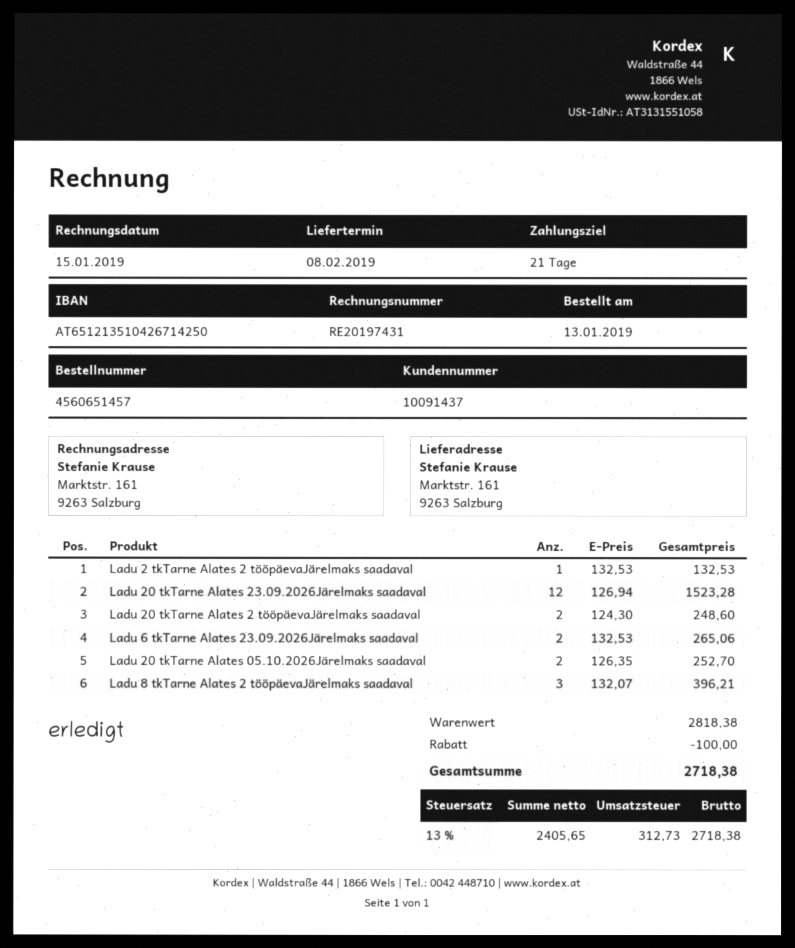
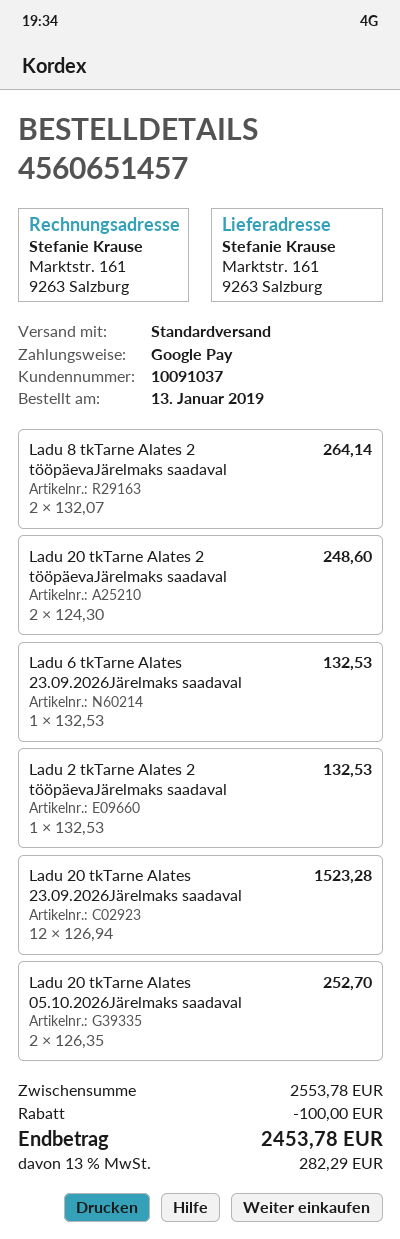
customer number: 10091437 -> 10091037
Ladu 6 tkTarne Alates 23.09.2026Järelmaks saadaval: 2 x 132.53 = 265.06 -> 1 x 132.53 = 132.53
Ladu 8 tkTarne Alates 2 tööpäevaJärelmaks saadaval: 3 x 132.07 = 396.21 -> 2 x 132.07 = 264.14
subtotal: 2818.38 -> 2553.78
tax: 13% = 312.73 -> 13% = 282.29
total: 2718.38 -> 2453.78

